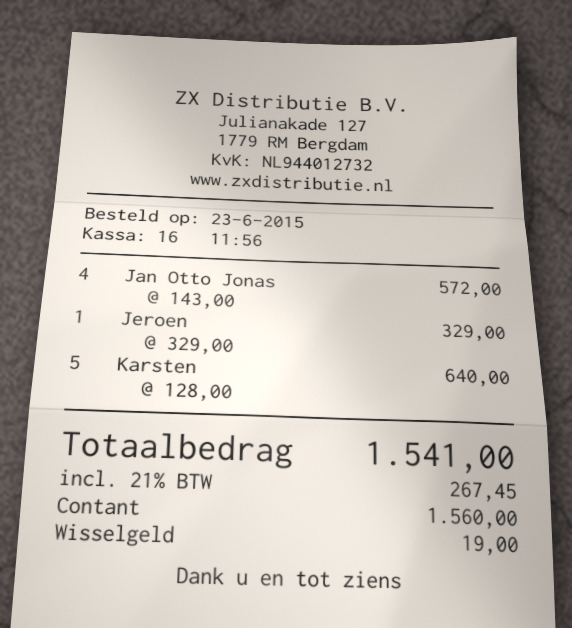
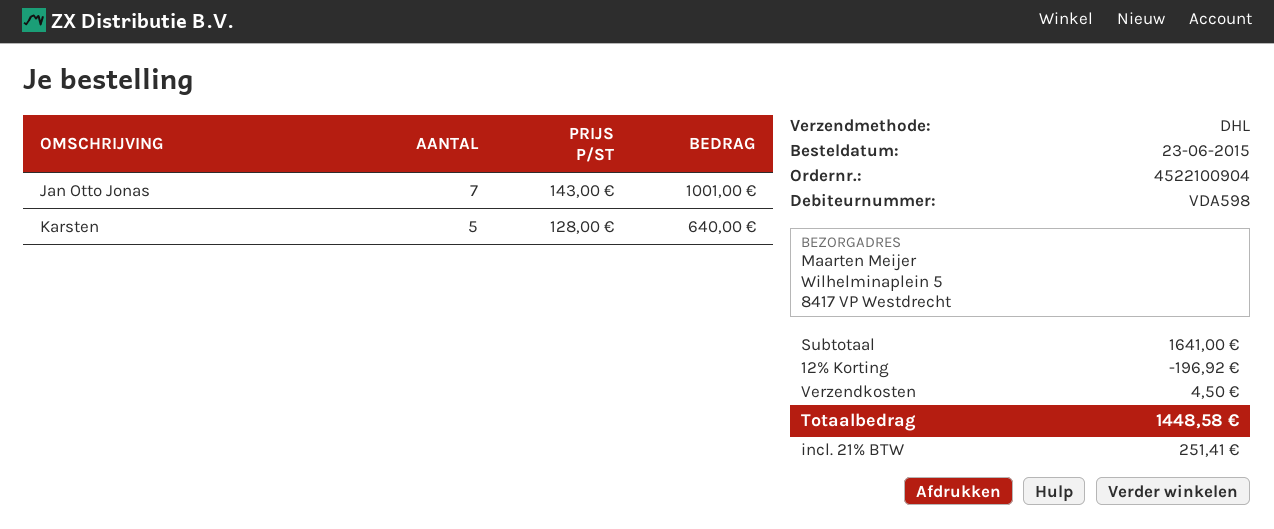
Jan Otto Jonas: 4 x 143.00 = 572.00 -> 7 x 143.00 = 1001.00
Jeroen: 1 x 329.00 = 329.00 -> none
discount: none -> 12% = 196.92
shipping: none -> 4.50
tax: 21% = 267.45 -> 21% = 251.41
total: 1541.00 -> 1448.58

